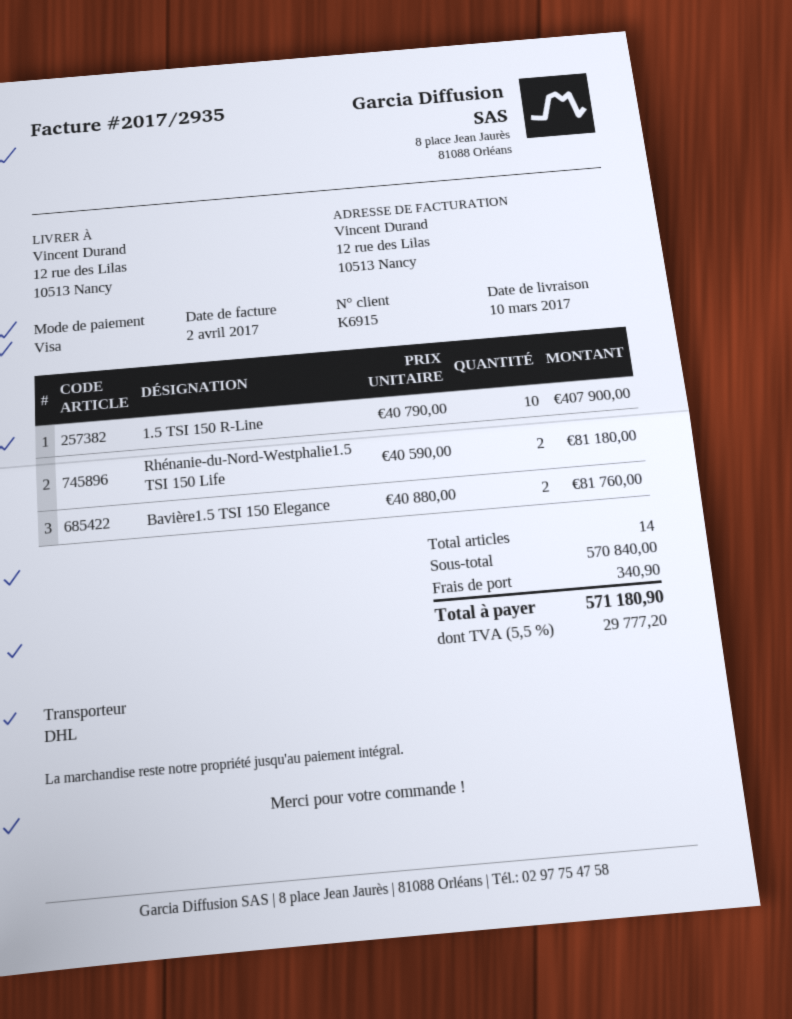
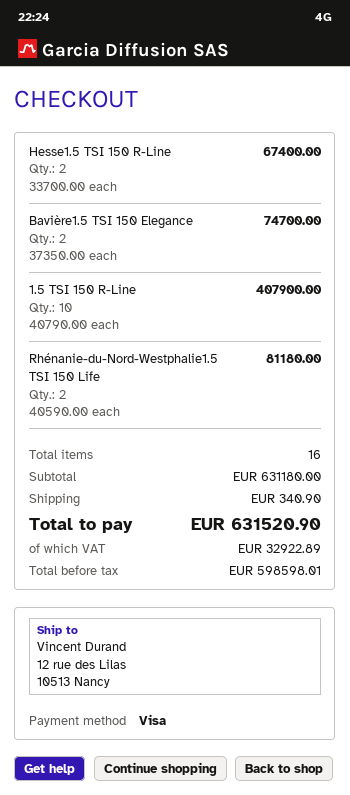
Bavière1.5 TSI 150 Elegance: 2 x 40880.00 = 81760.00 -> 2 x 37350.00 = 74700.00
Hesse1.5 TSI 150 R-Line: none -> 2 x 33700.00 = 67400.00
total quantity: 14 -> 16
subtotal: 570840.00 -> 631180.00
tax: 29777.20 -> 32922.89
total: 571180.90 -> 631520.90

